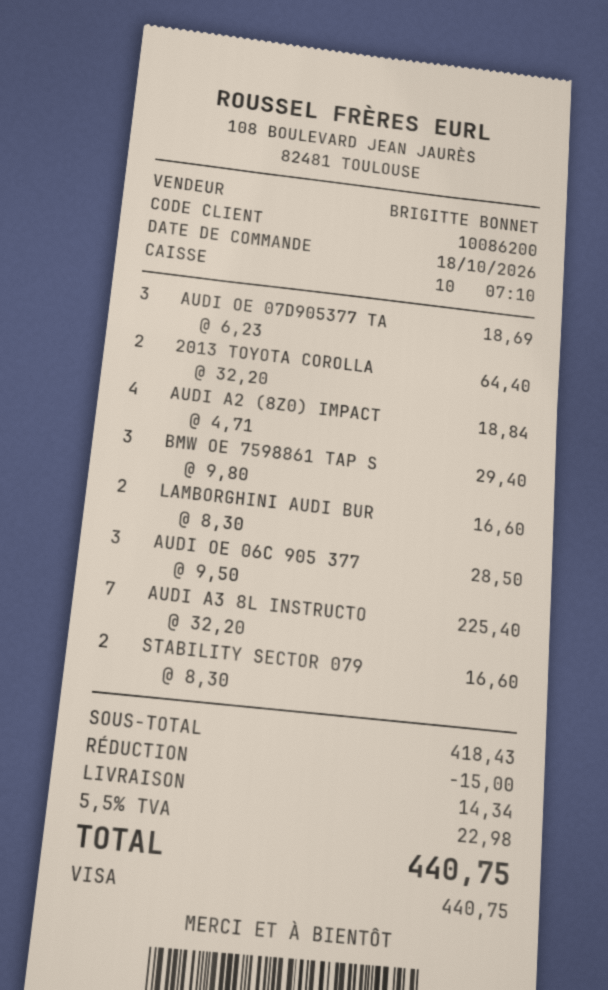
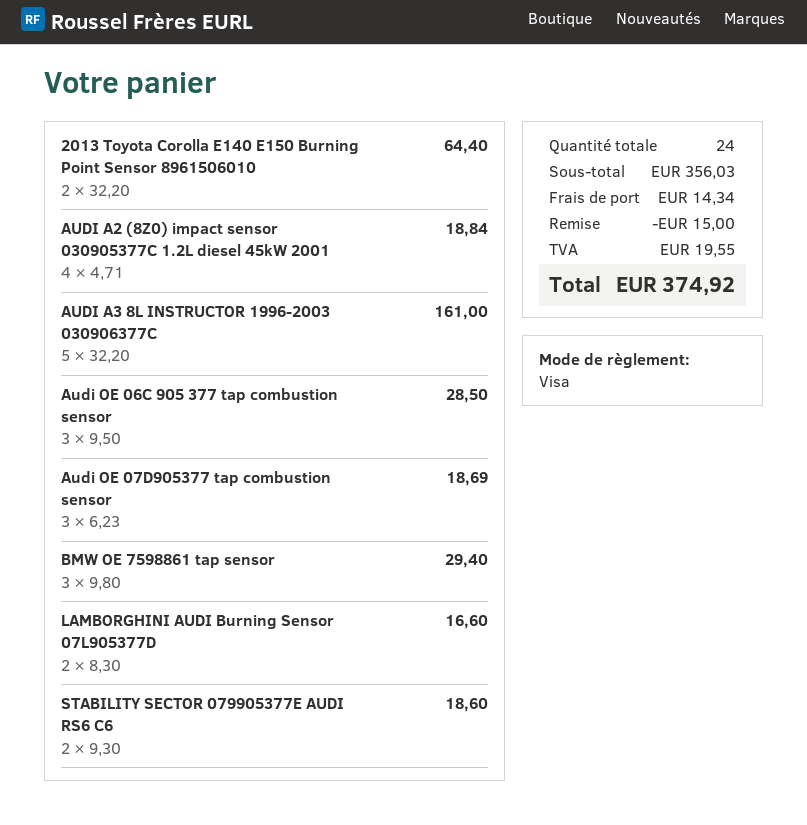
AUDI A3 8L INSTRUCTO: 7 x 32.20 = 225.40 -> 5 x 32.20 = 161.00
STABILITY SECTOR 079: 2 x 8.30 = 16.60 -> 2 x 9.30 = 18.60
subtotal: 418.43 -> 356.03
tax: 22.98 -> 19.55
total: 440.75 -> 374.92

